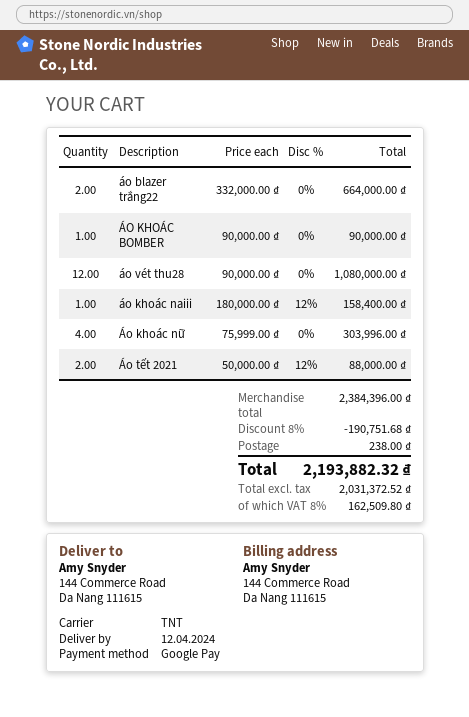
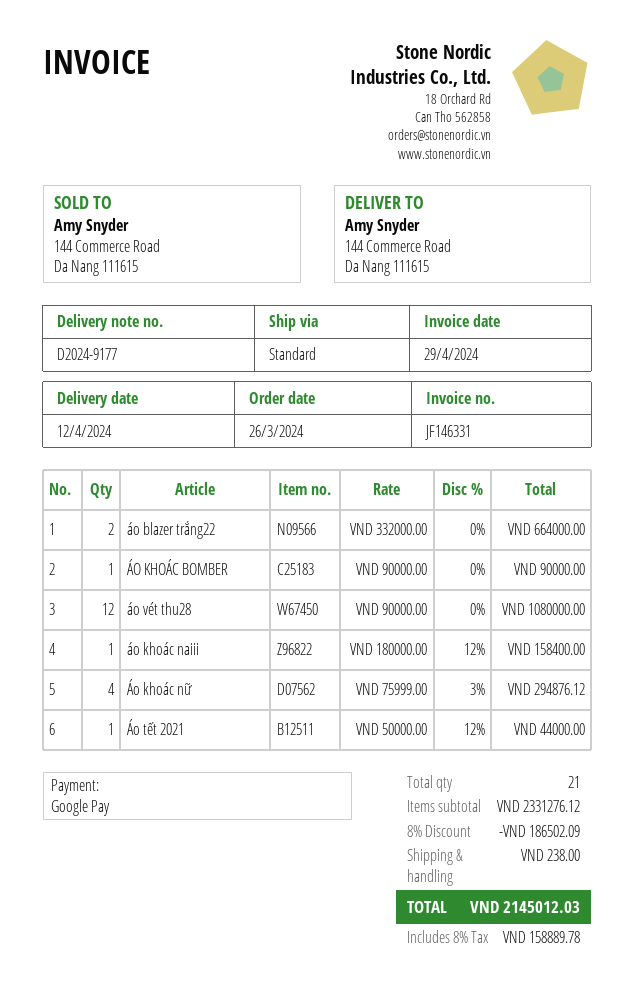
shipping method: TNT -> standard
Áo khoác nữ: 4 x 75999.00 = 303996.00 -> 4 x 75999.00 - 3% = 294876.12
Áo tết 2021: 2 x 50000.00 - 12% = 88000.00 -> 1 x 50000.00 - 12% = 44000.00
subtotal: 2384396.00 -> 2331276.12
discount: 8% = 190751.68 -> 8% = 186502.09
tax: 8% = 162509.80 -> 8% = 158889.78
total: 2193882.32 -> 2145012.03

